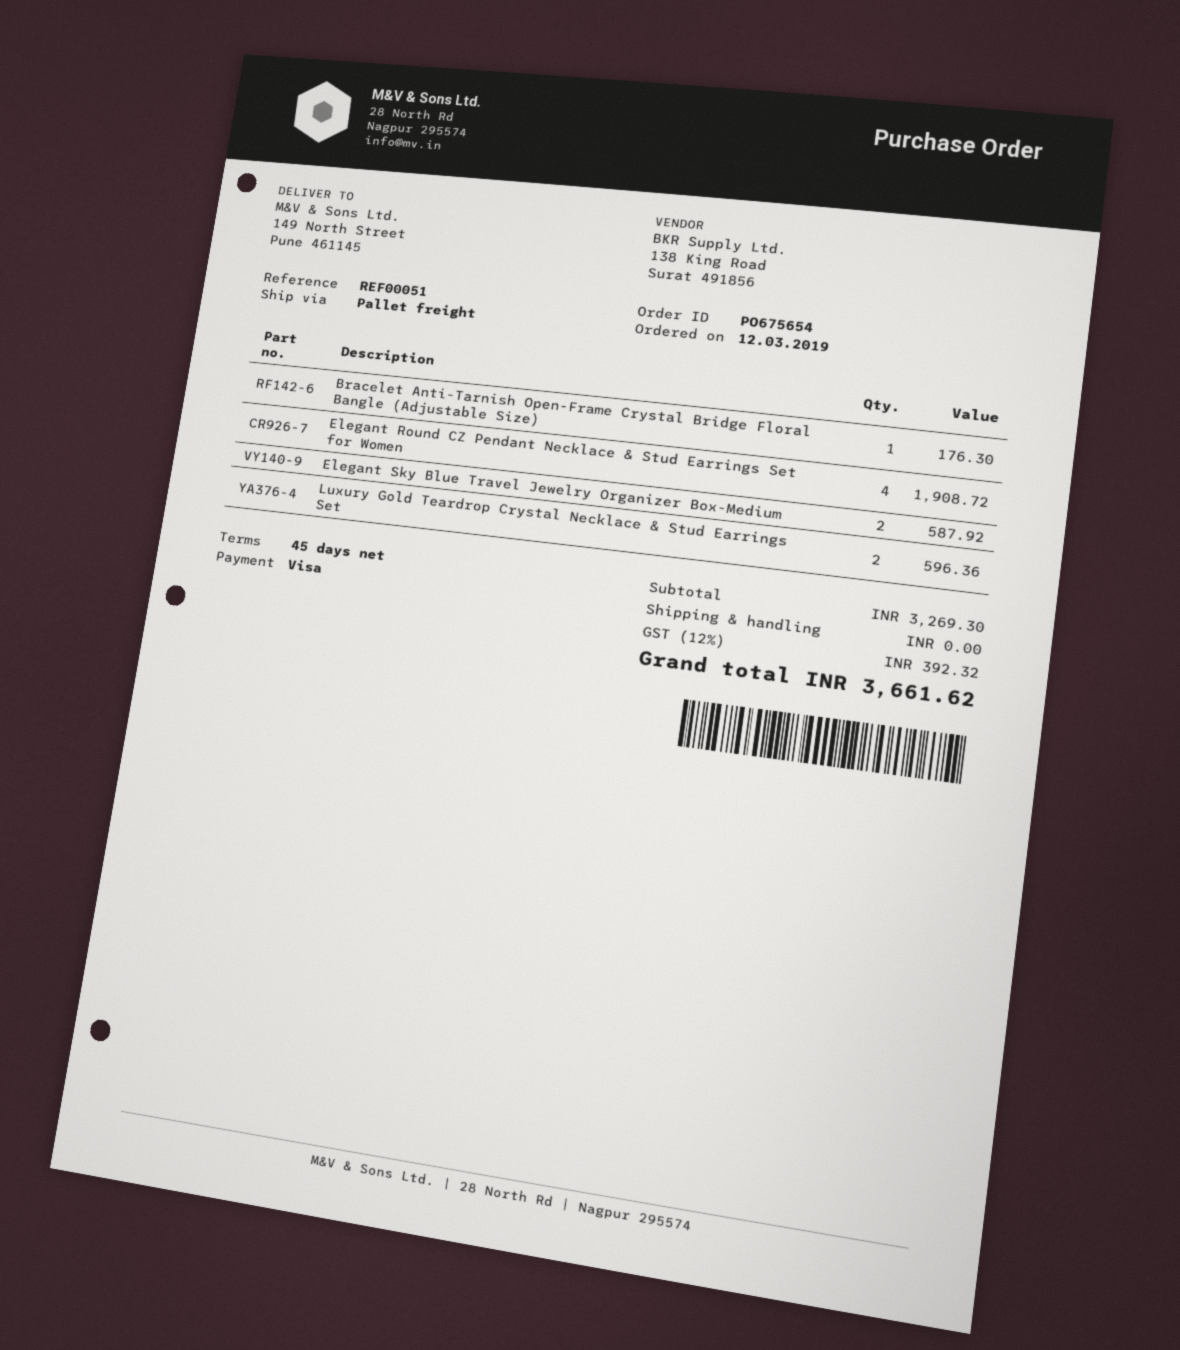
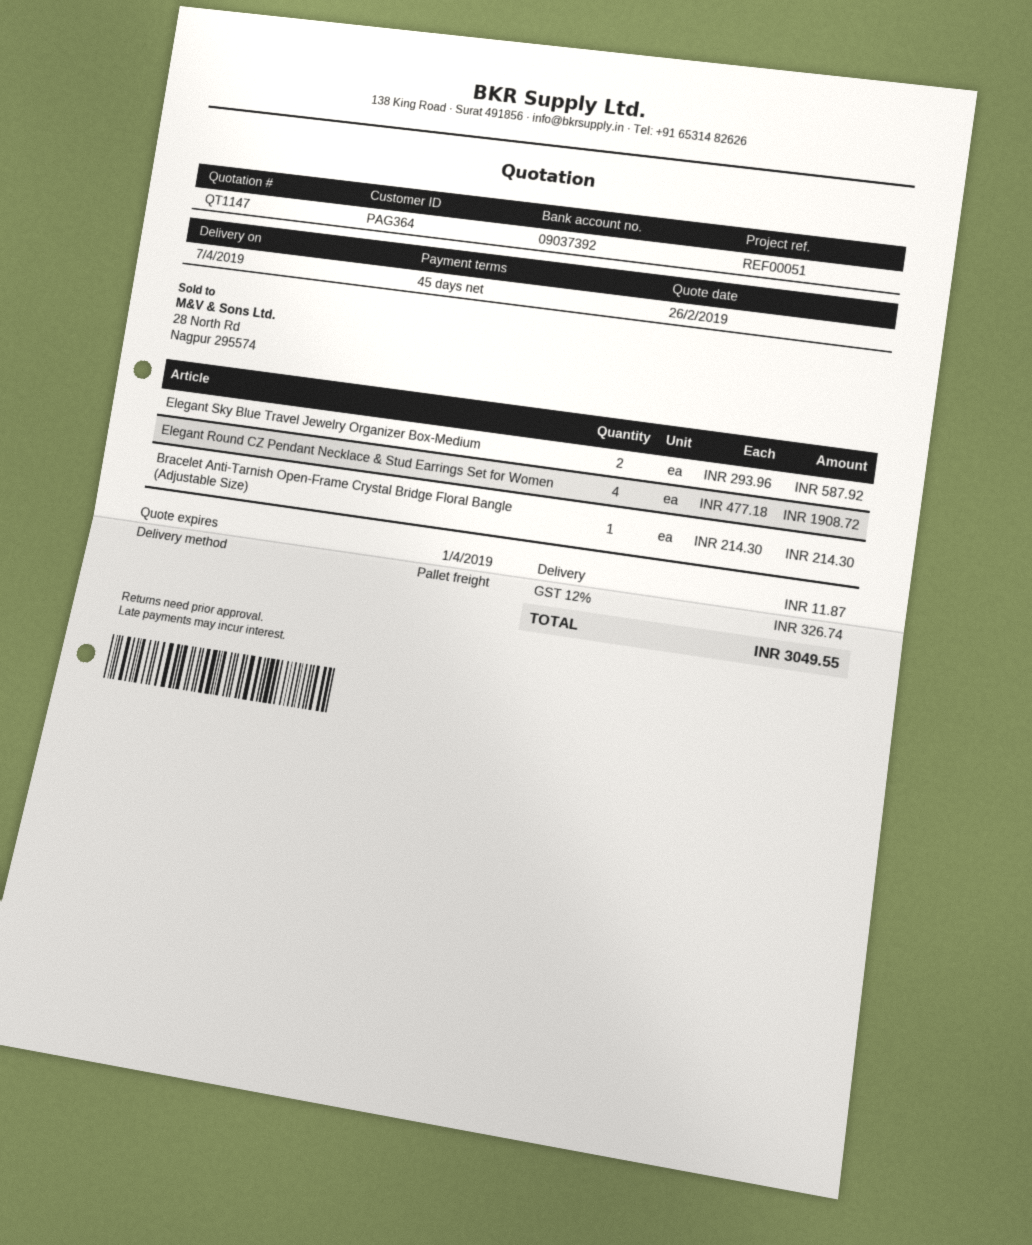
Bracelet Anti-Tarnish Open-Frame Crystal Bridge Floral Bangle (Adjustable Size): 1 for 176.30 -> 1 for 214.30
Luxury Gold Teardrop Crystal Necklace & Stud Earrings Set: 2 for 596.36 -> none
shipping: 0.00 -> 11.87
tax: 12% = 392.32 -> 12% = 326.74
total: 3661.62 -> 3049.55

